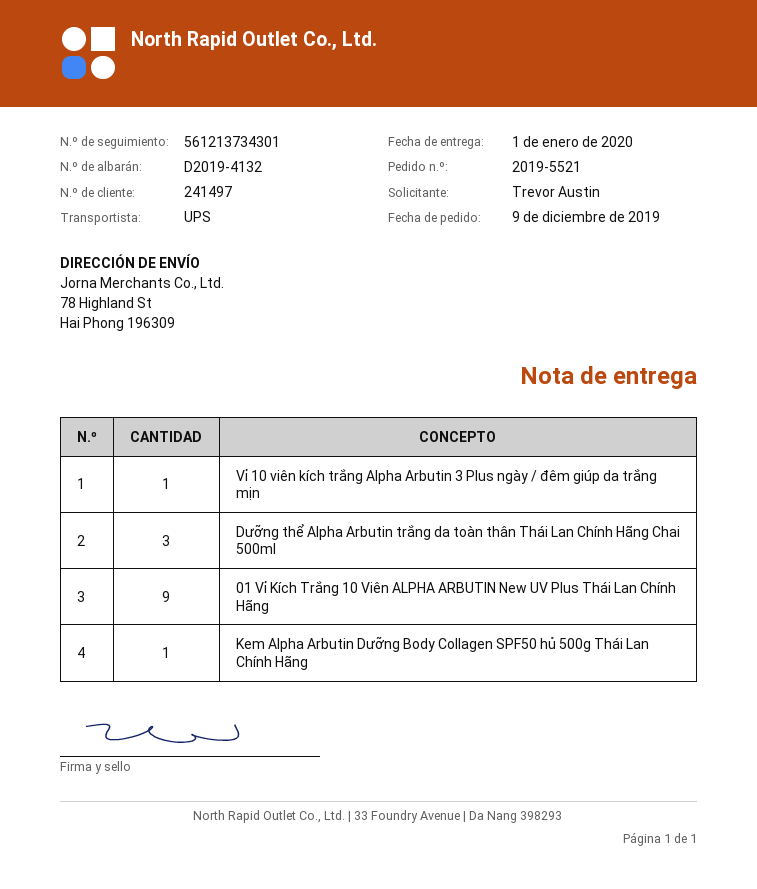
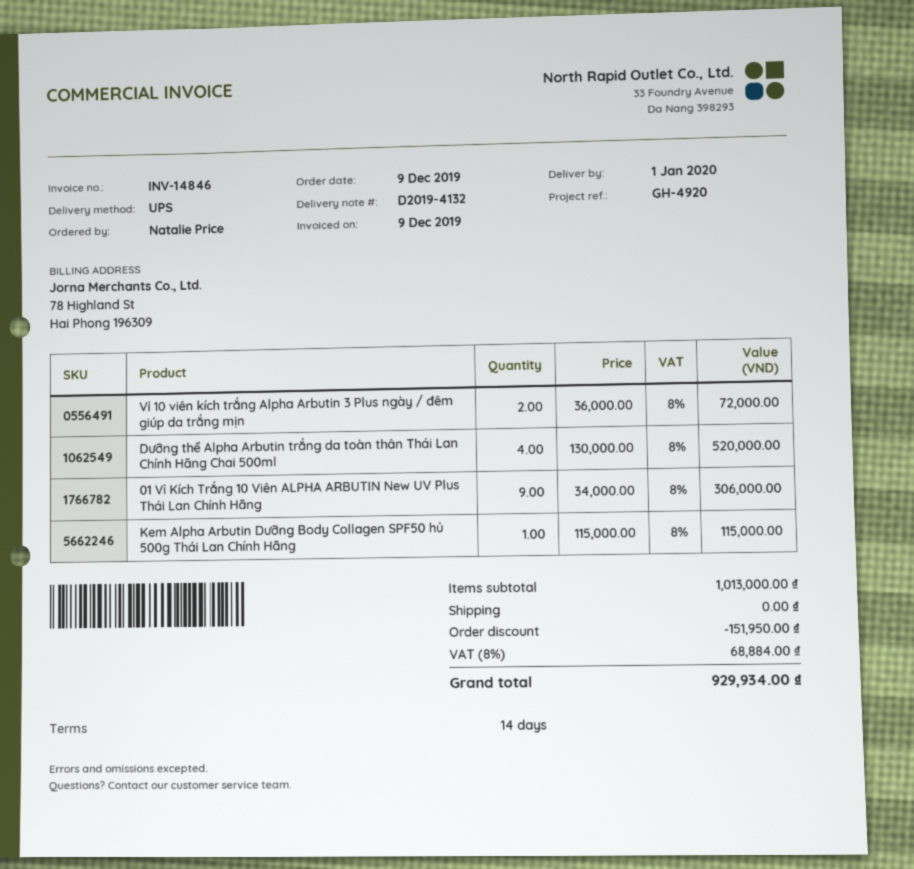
ordered by: Trevor Austin -> Natalie Price
Vỉ 10 viên kích trắng Alpha Arbutin 3 Plus ngày / đêm giúp da trắng mịn: 1 -> 2
Dưỡng thể Alpha Arbutin trắng da toàn thân Thái Lan Chính Hãng Chai 500ml: 3 -> 4

